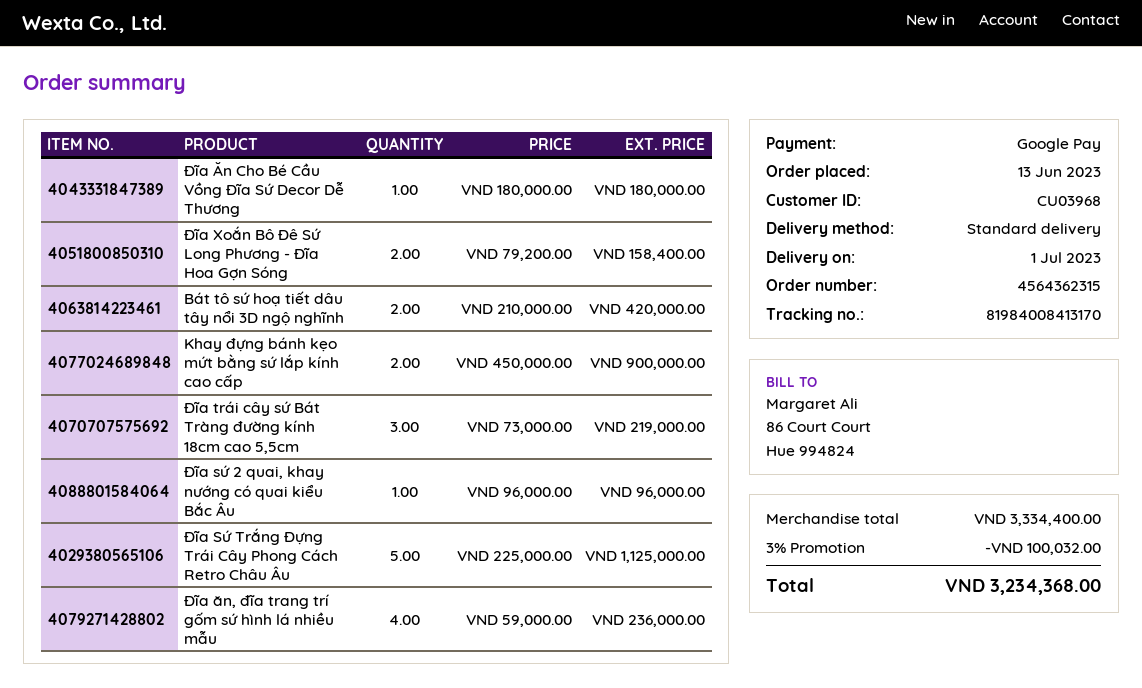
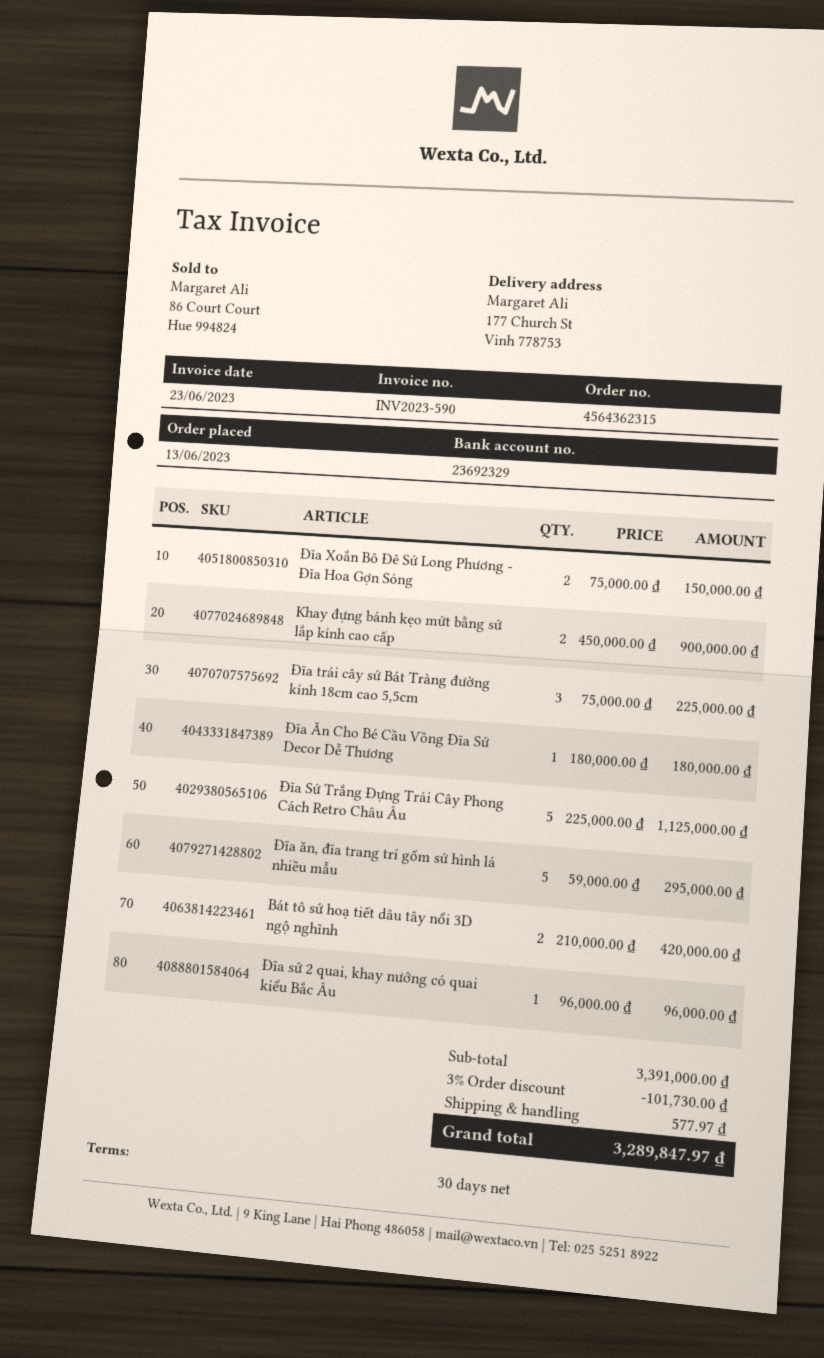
Đĩa Xoắn Bô Đê Sứ Long Phương - Đĩa Hoa Gợn Sóng: 2 x 79200.00 = 158400.00 -> 2 x 75000.00 = 150000.00
Đĩa trái cây sứ Bát Tràng đường kính 18cm cao 5,5cm: 3 x 73000.00 = 219000.00 -> 3 x 75000.00 = 225000.00
Đĩa ăn, đĩa trang trí gốm sứ hình lá nhiều mẫu: 4 x 59000.00 = 236000.00 -> 5 x 59000.00 = 295000.00
subtotal: 3334400.00 -> 3391000.00
discount: 3% = 100032.00 -> 3% = 101730.00
shipping: none -> 577.97
total: 3234368.00 -> 3289847.97

